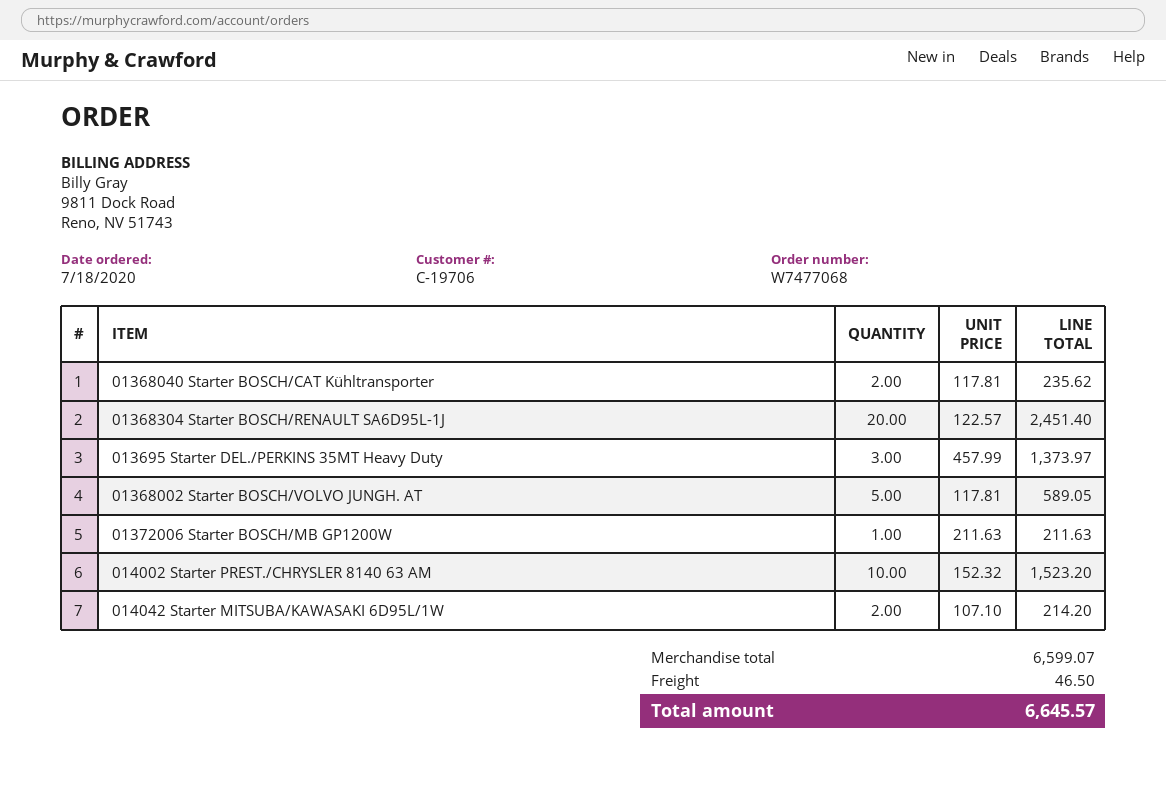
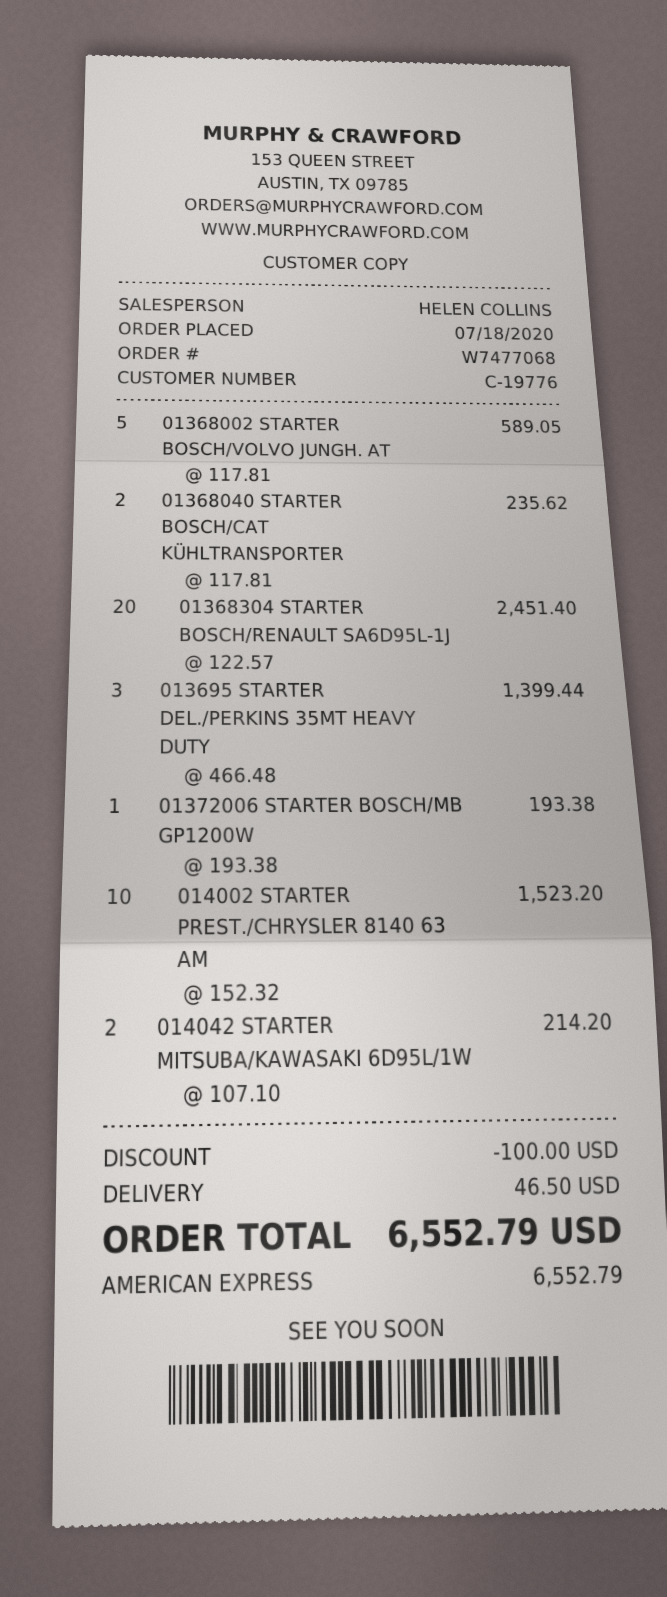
customer number: C-19706 -> C-19776
013695 Starter DEL./PERKINS 35MT Heavy Duty: 3 x 457.99 = 1373.97 -> 3 x 466.48 = 1399.44
01372006 Starter BOSCH/MB GP1200W: 1 x 211.63 = 211.63 -> 1 x 193.38 = 193.38
discount: none -> 100.00
total: 6645.57 -> 6552.79

